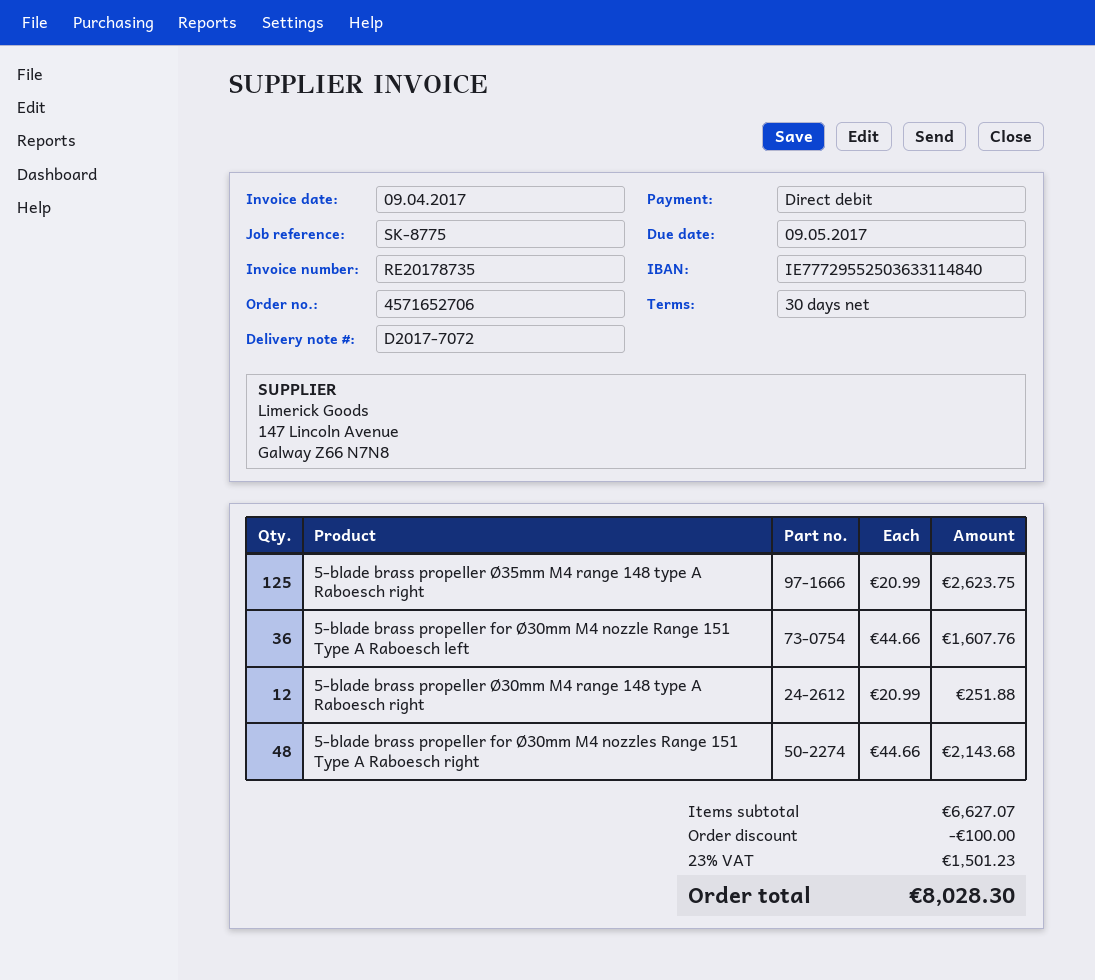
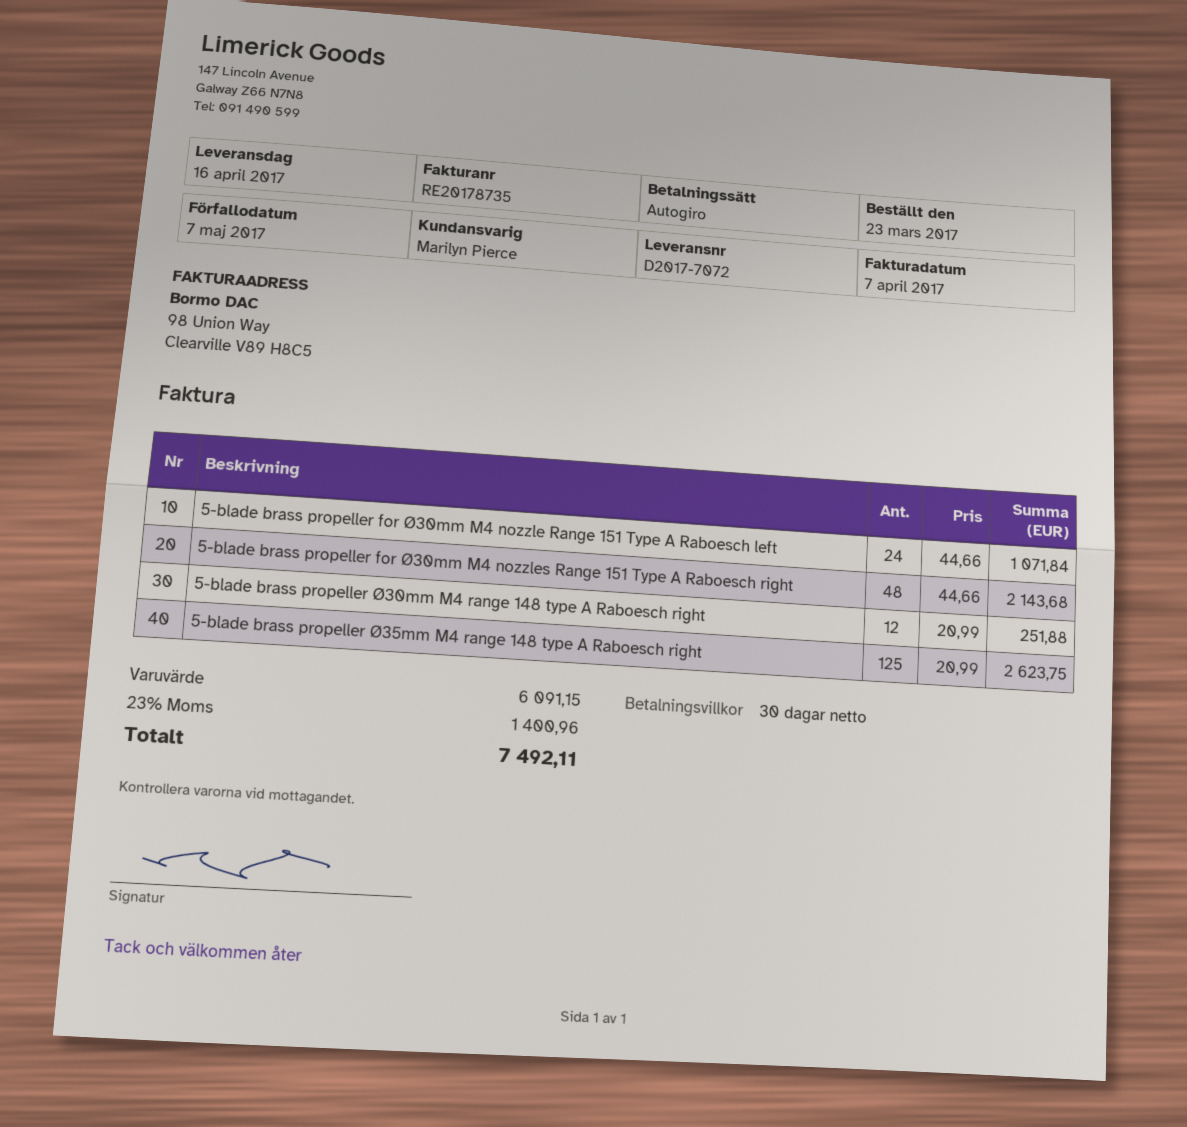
invoice date: 2017-04-09 -> 2017-04-07
due date: 2017-05-09 -> 2017-05-07
5-blade brass propeller for Ø30mm M4 nozzle Range 151 Type A Raboesch left: 36 x 44.66 = 1607.76 -> 24 x 44.66 = 1071.84
subtotal: 6627.07 -> 6091.15
discount: 100.00 -> none
tax: 23% = 1501.23 -> 23% = 1400.96
total: 8028.30 -> 7492.11

